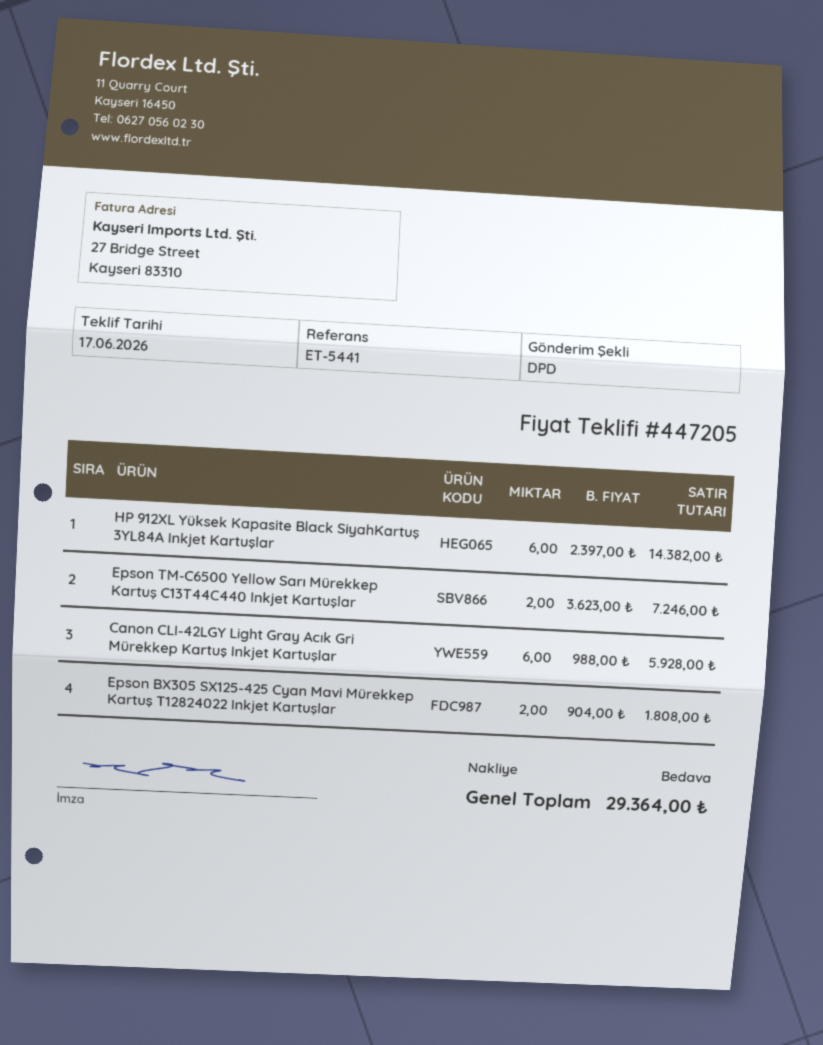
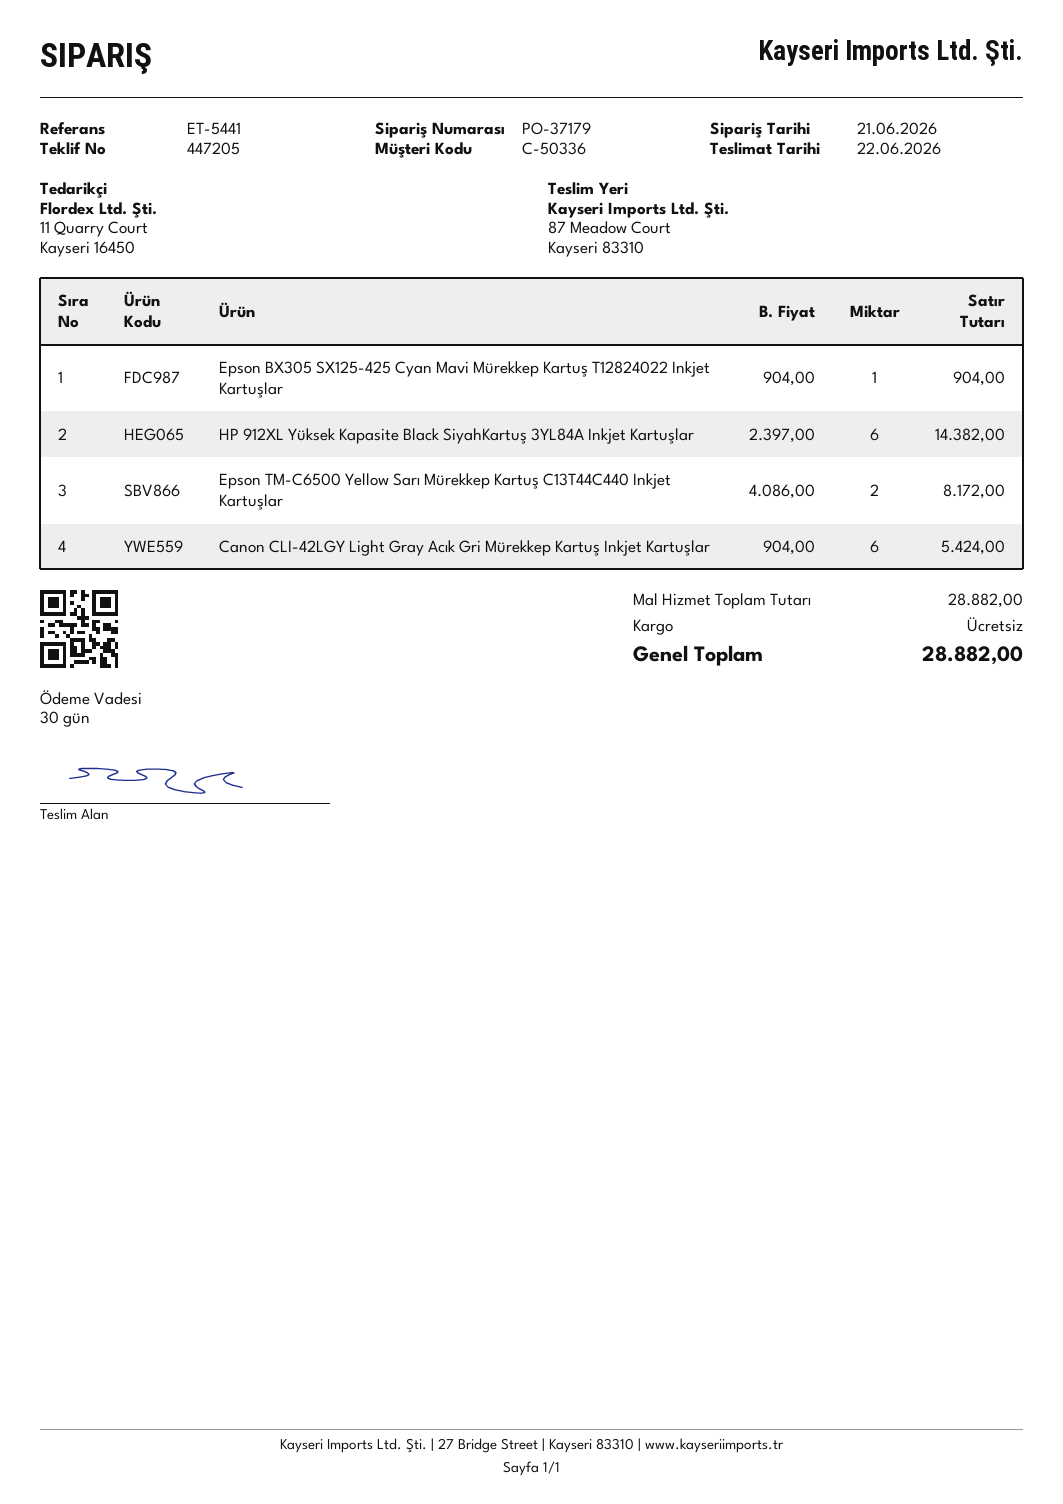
Epson TM-C6500 Yellow Sarı Mürekkep Kartuş C13T44C440 Inkjet Kartuşlar: 2 x 3623.00 = 7246.00 -> 2 x 4086.00 = 8172.00
Canon CLI-42LGY Light Gray Acık Gri Mürekkep Kartuş Inkjet Kartuşlar: 6 x 988.00 = 5928.00 -> 6 x 904.00 = 5424.00
Epson BX305 SX125-425 Cyan Mavi Mürekkep Kartuş T12824022 Inkjet Kartuşlar: 2 x 904.00 = 1808.00 -> 1 x 904.00 = 904.00
total: 29364.00 -> 28882.00

